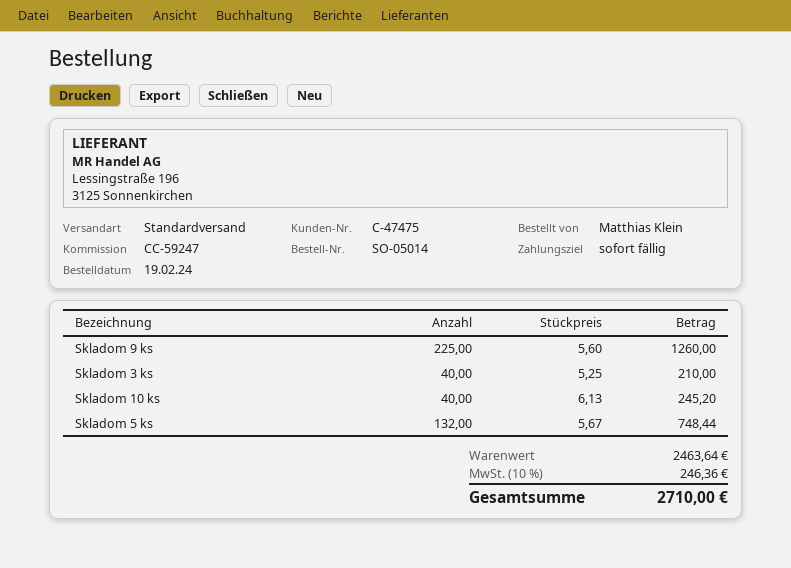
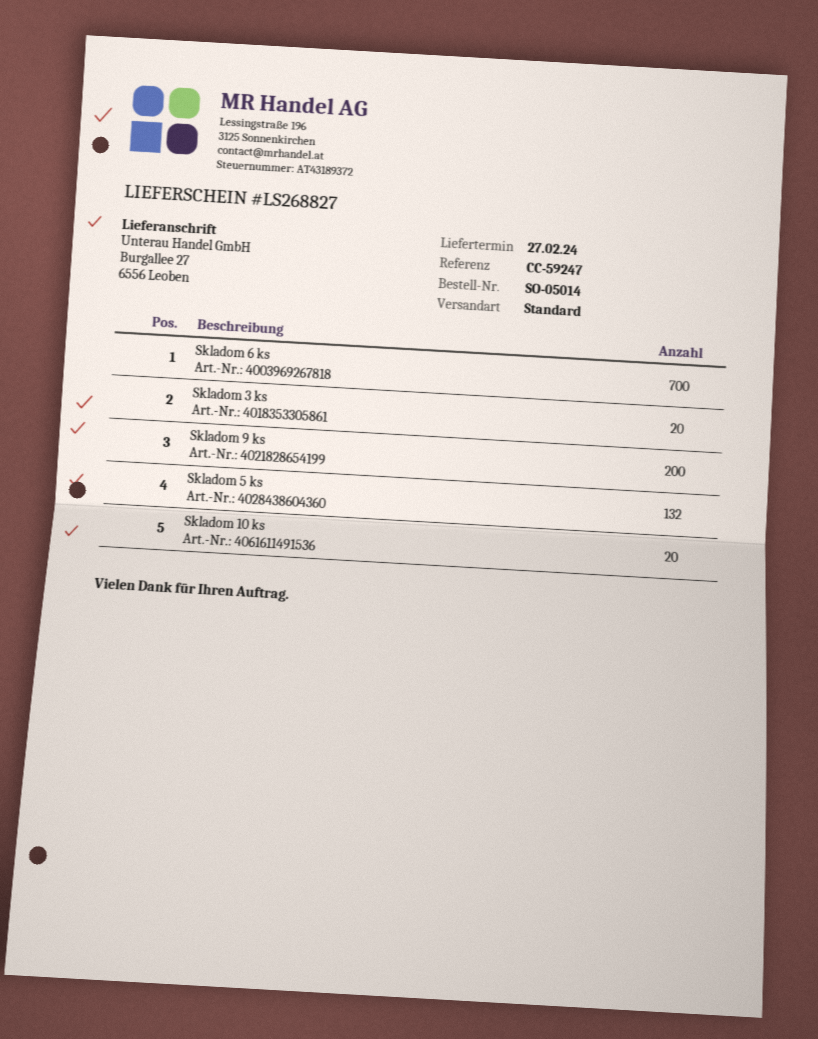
Skladom 9 ks: 225 -> 200
Skladom 3 ks: 40 -> 20
Skladom 10 ks: 40 -> 20
Skladom 6 ks: none -> 700

